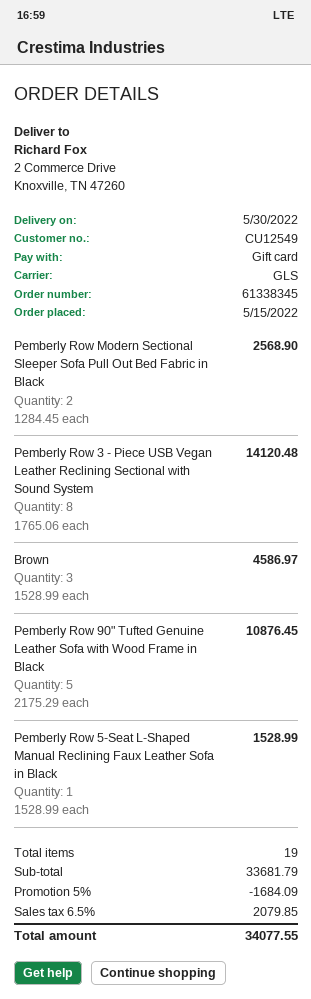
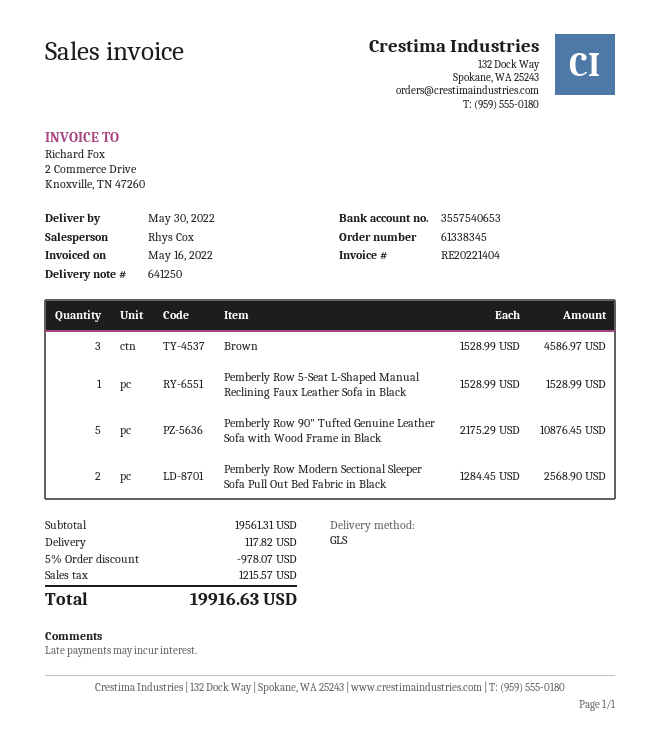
Pemberly Row 3 - Piece USB Vegan Leather Reclining Sectional with Sound System: 8 x 1765.06 = 14120.48 -> none
subtotal: 33681.79 -> 19561.31
discount: 5% = 1684.09 -> 5% = 978.07
shipping: none -> 117.82
tax: 2079.85 -> 1215.57
total: 34077.55 -> 19916.63

